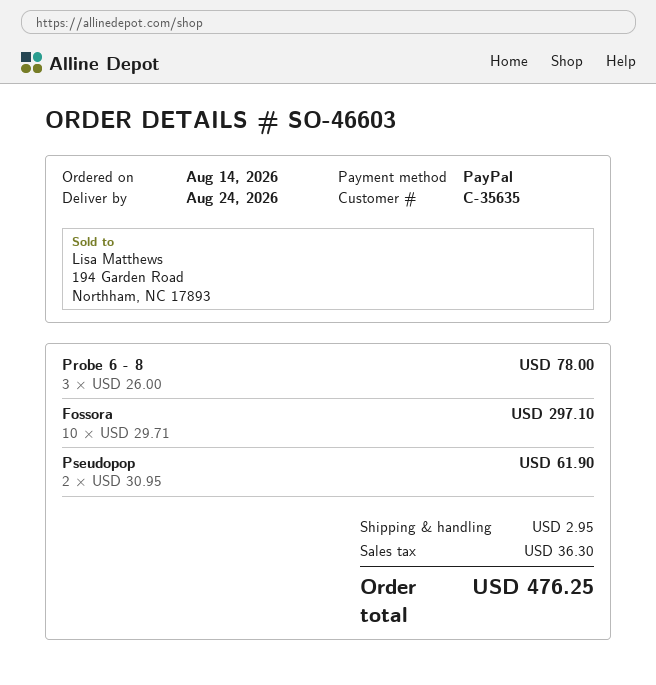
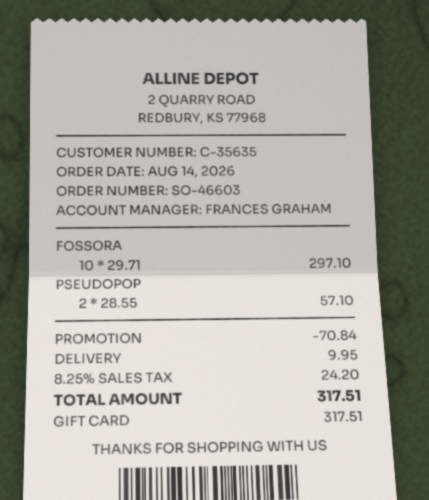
payment method: PayPal -> gift card
Probe 6 - 8: 3 x 26.00 = 78.00 -> none
Pseudopop: 2 x 30.95 = 61.90 -> 2 x 28.55 = 57.10
discount: none -> 70.84
shipping: 2.95 -> 9.95
tax: 36.30 -> 24.20
total: 476.25 -> 317.51

